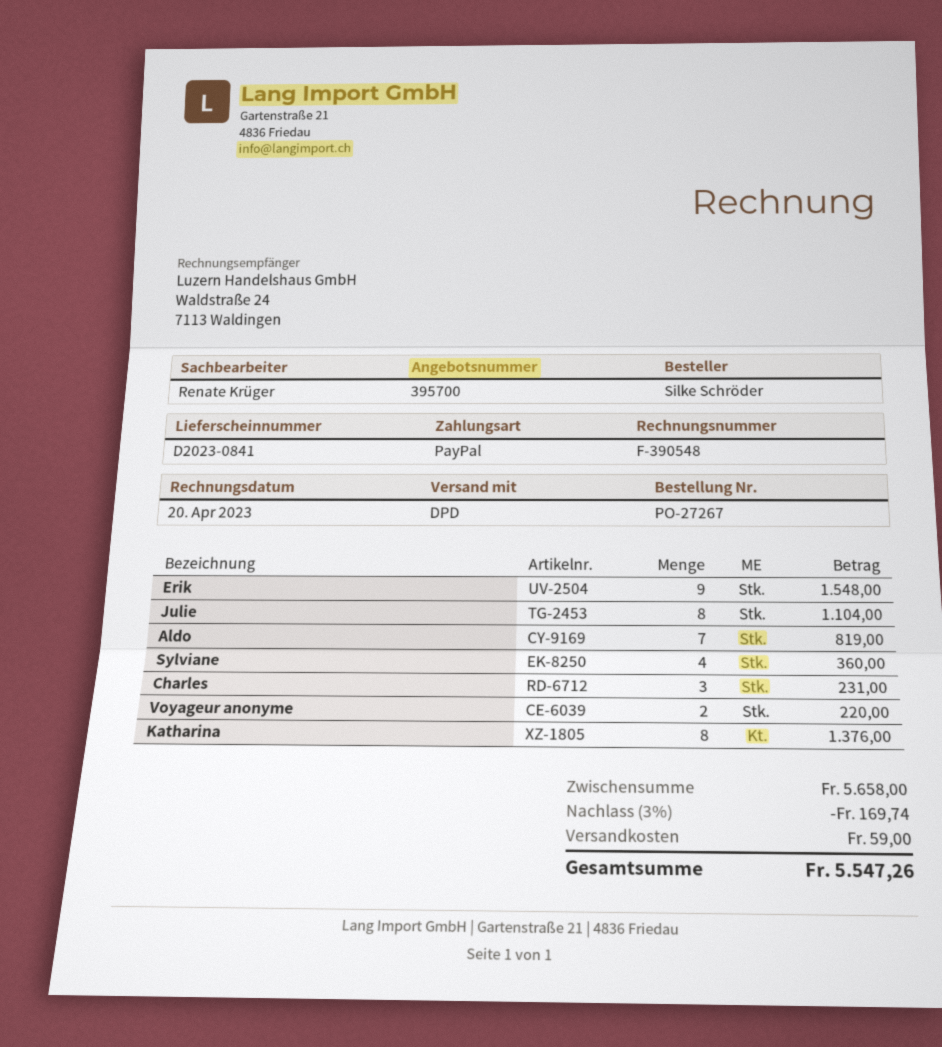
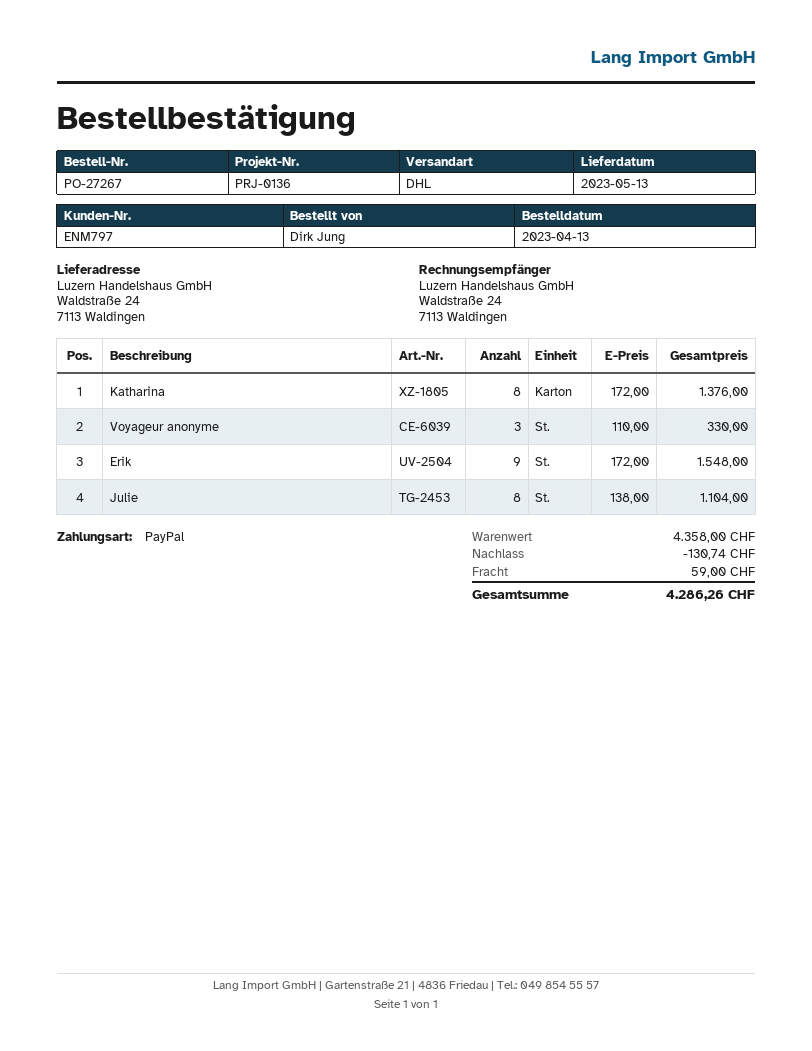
ordered by: Silke Schröder -> Dirk Jung
shipping method: DPD -> DHL
Aldo: 7 for 819.00 -> none
Sylviane: 4 for 360.00 -> none
Charles: 3 for 231.00 -> none
Voyageur anonyme: 2 for 220.00 -> 3 for 330.00
subtotal: 5658.00 -> 4358.00
discount: 169.74 -> 130.74
total: 5547.26 -> 4286.26

